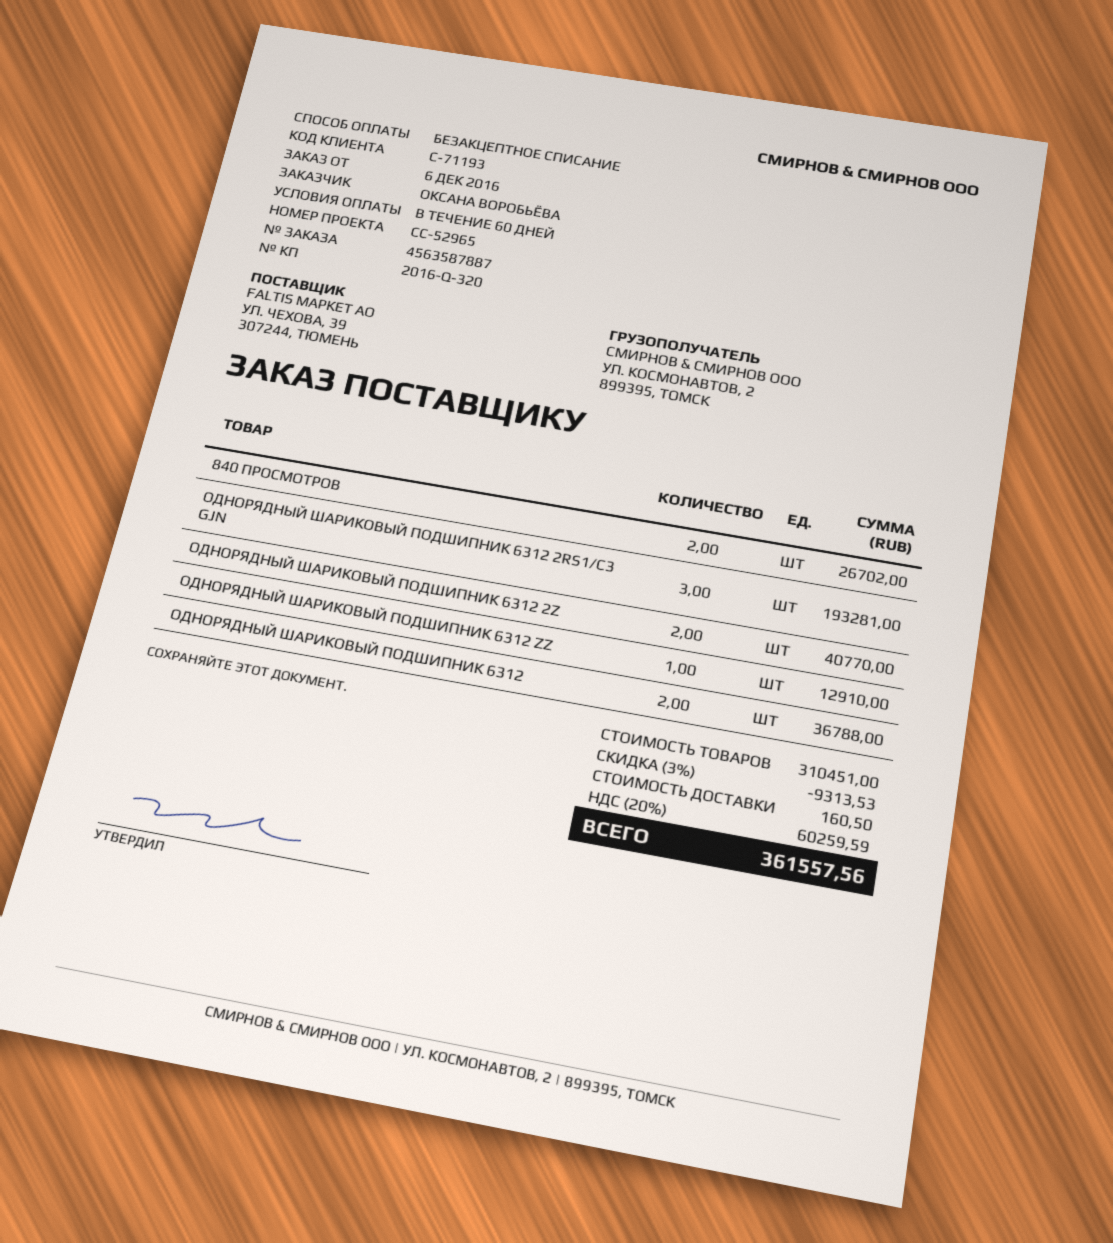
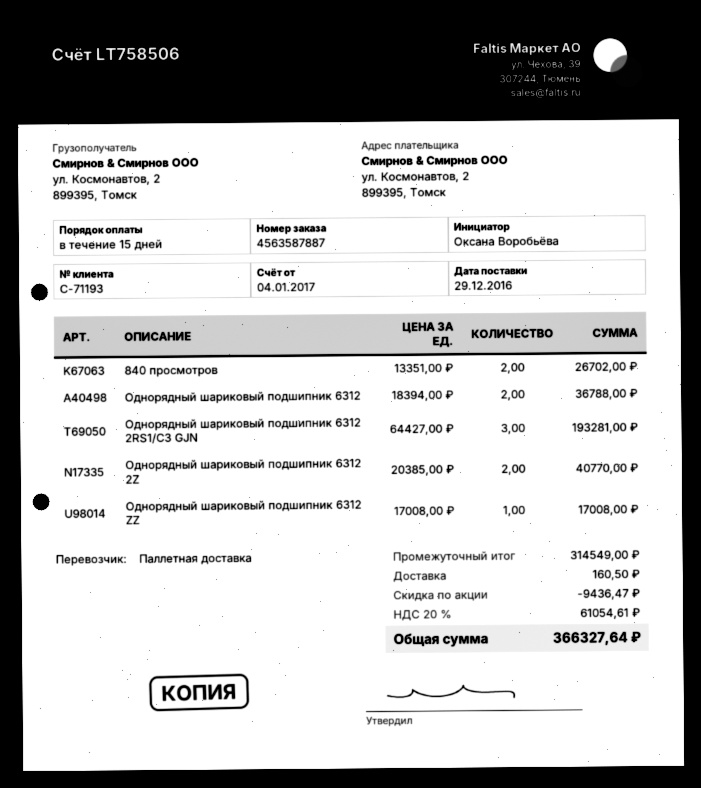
payment terms: 60 days -> 15 days
ОДНОРЯДНЫЙ ШАРИКОВЫЙ ПОДШИПНИК 6312 ZZ: 1 for 12910.00 -> 1 for 17008.00
subtotal: 310451.00 -> 314549.00
discount: 9313.53 -> 9436.47
tax: 20% = 60259.59 -> 20% = 61054.61
total: 361557.56 -> 366327.64

